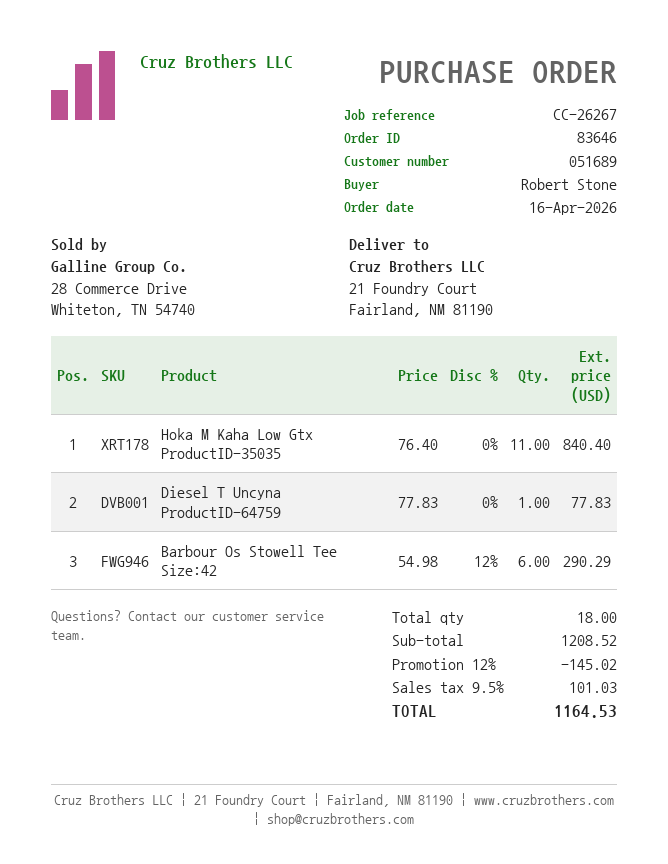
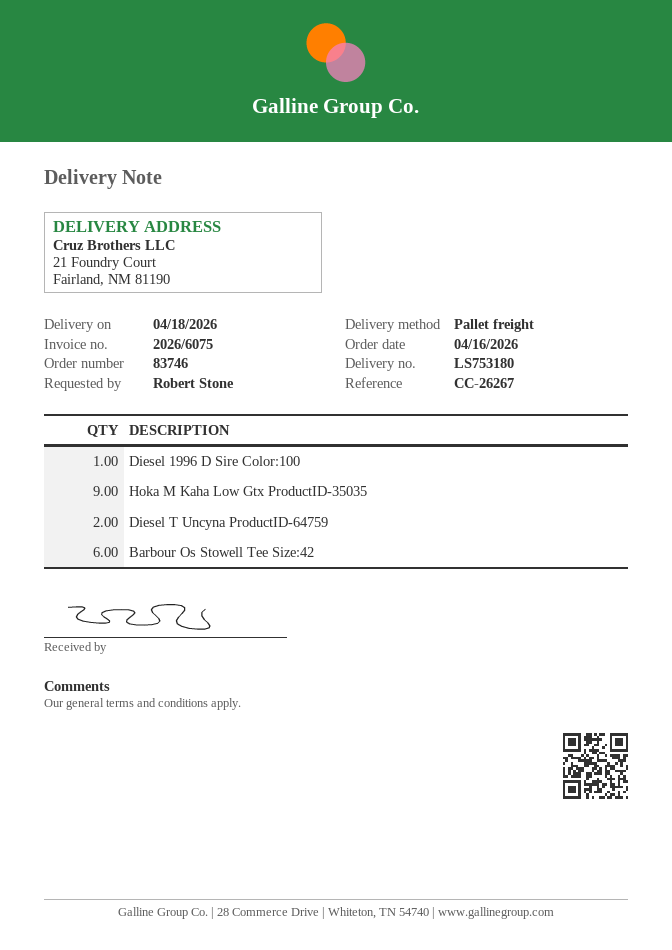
order number: 83646 -> 83746
Hoka M Kaha Low Gtx ProductID-35035: 11 -> 9
Diesel T Uncyna ProductID-64759: 1 -> 2
Diesel 1996 D Sire Color:100: none -> 1

